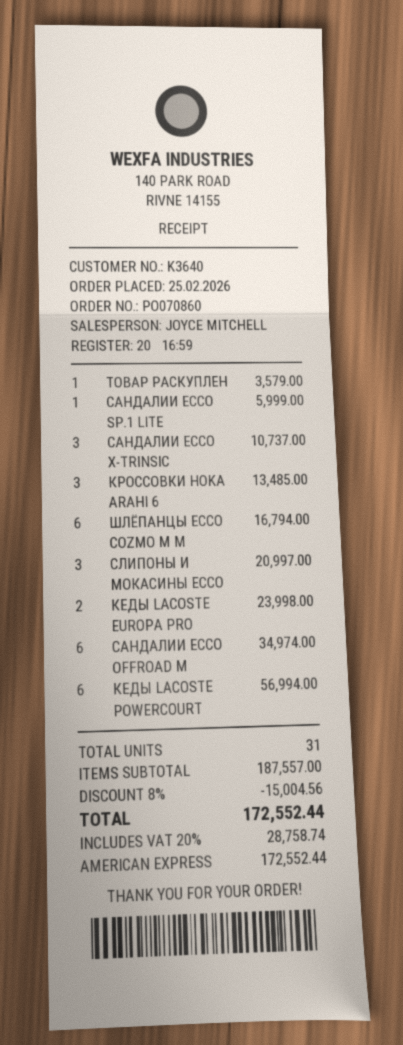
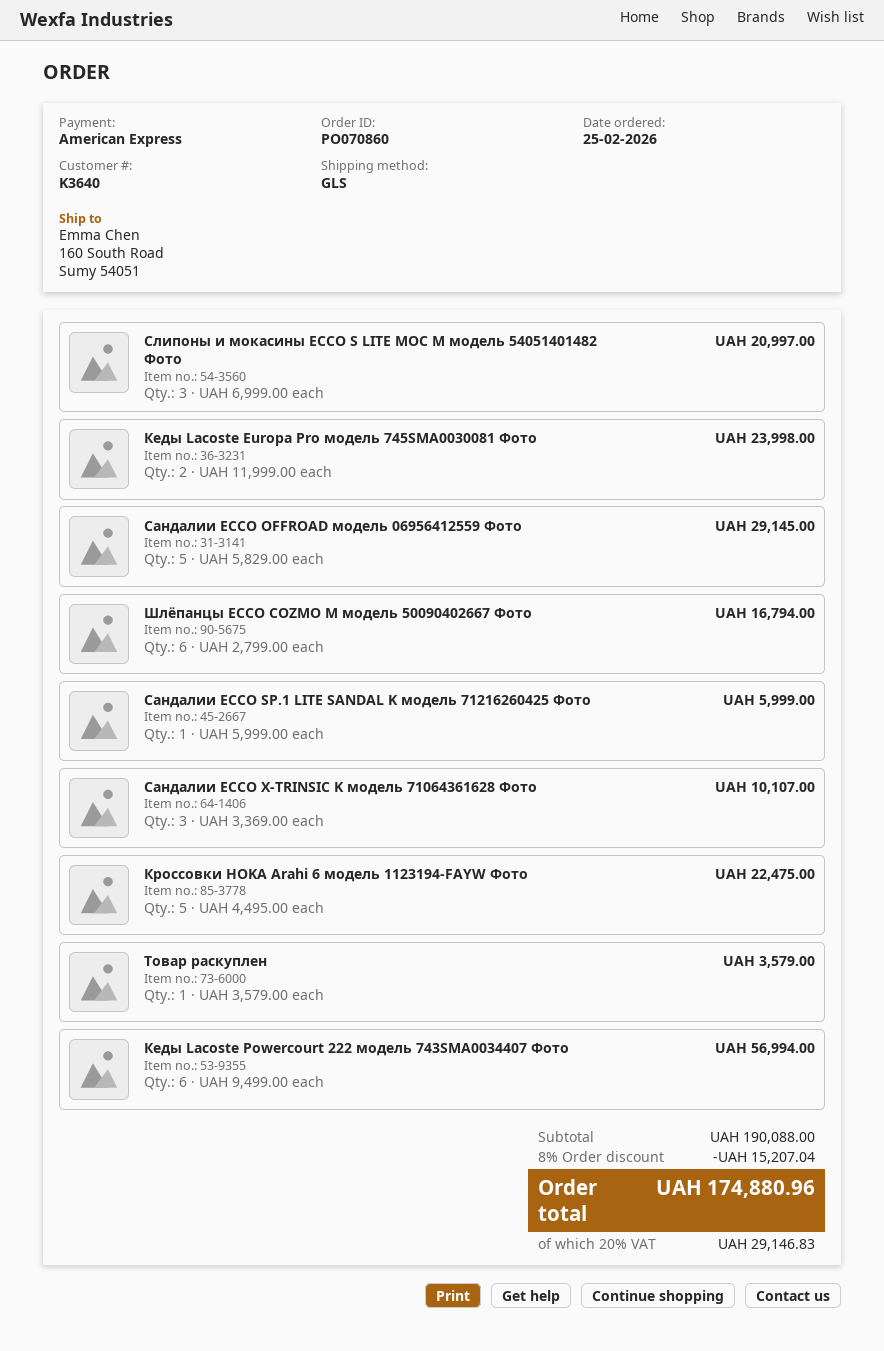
САНДАЛИИ ECCO X-TRINSIC: 3 for 10737.00 -> 3 for 10107.00
КРОССОВКИ HOKA ARAHI 6: 3 for 13485.00 -> 5 for 22475.00
САНДАЛИИ ECCO OFFROAD М: 6 for 34974.00 -> 5 for 29145.00
subtotal: 187557.00 -> 190088.00
discount: 8% = 15004.56 -> 8% = 15207.04
tax: 20% = 28758.74 -> 20% = 29146.83
total: 172552.44 -> 174880.96

